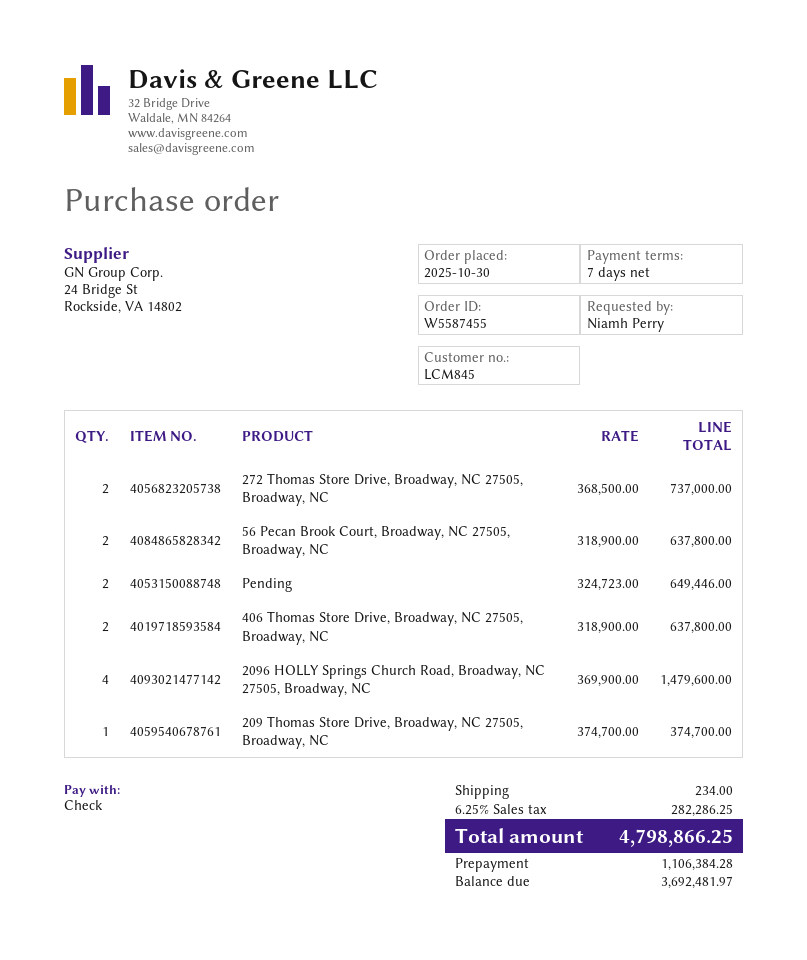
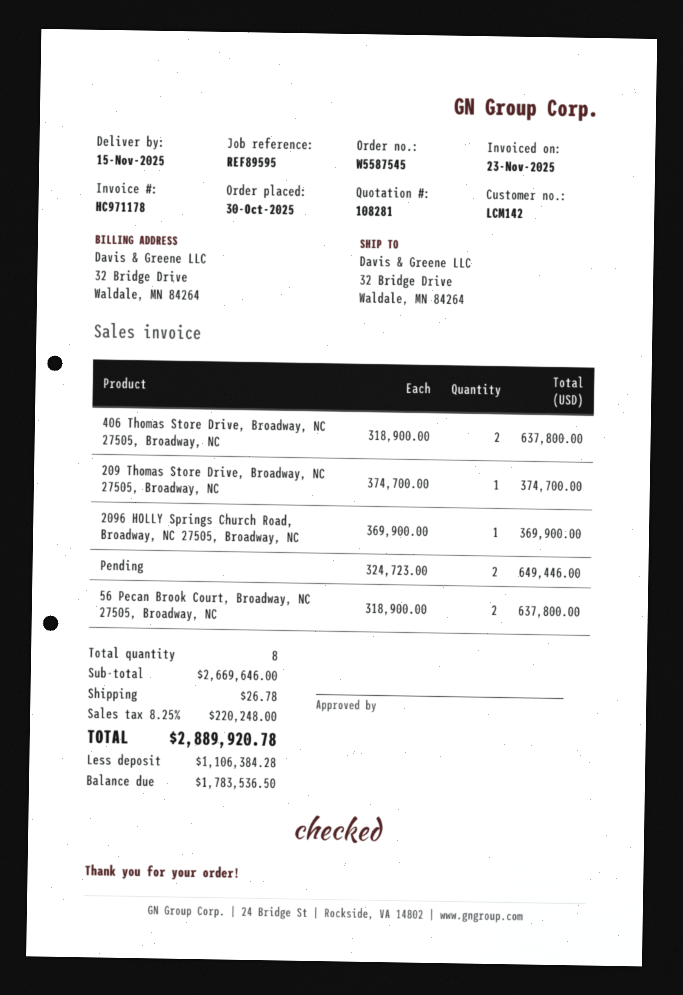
order number: W5587455 -> W5587545
customer number: LCM845 -> LCM142
272 Thomas Store Drive, Broadway, NC 27505, Broadway, NC: 2 x 368500.00 = 737000.00 -> none
2096 HOLLY Springs Church Road, Broadway, NC 27505, Broadway, NC: 4 x 369900.00 = 1479600.00 -> 1 x 369900.00 = 369900.00
shipping: 234.00 -> 26.78
tax: 6.25% = 282286.25 -> 8.25% = 220248.00
total: 4798866.25 -> 2889920.78
balance: 3692481.97 -> 1783536.50

